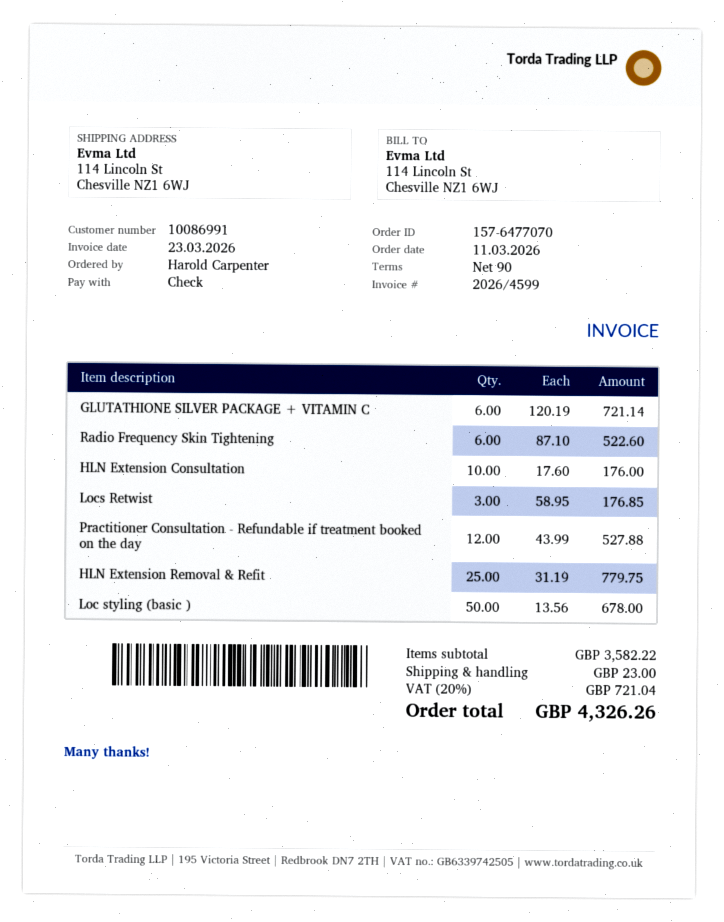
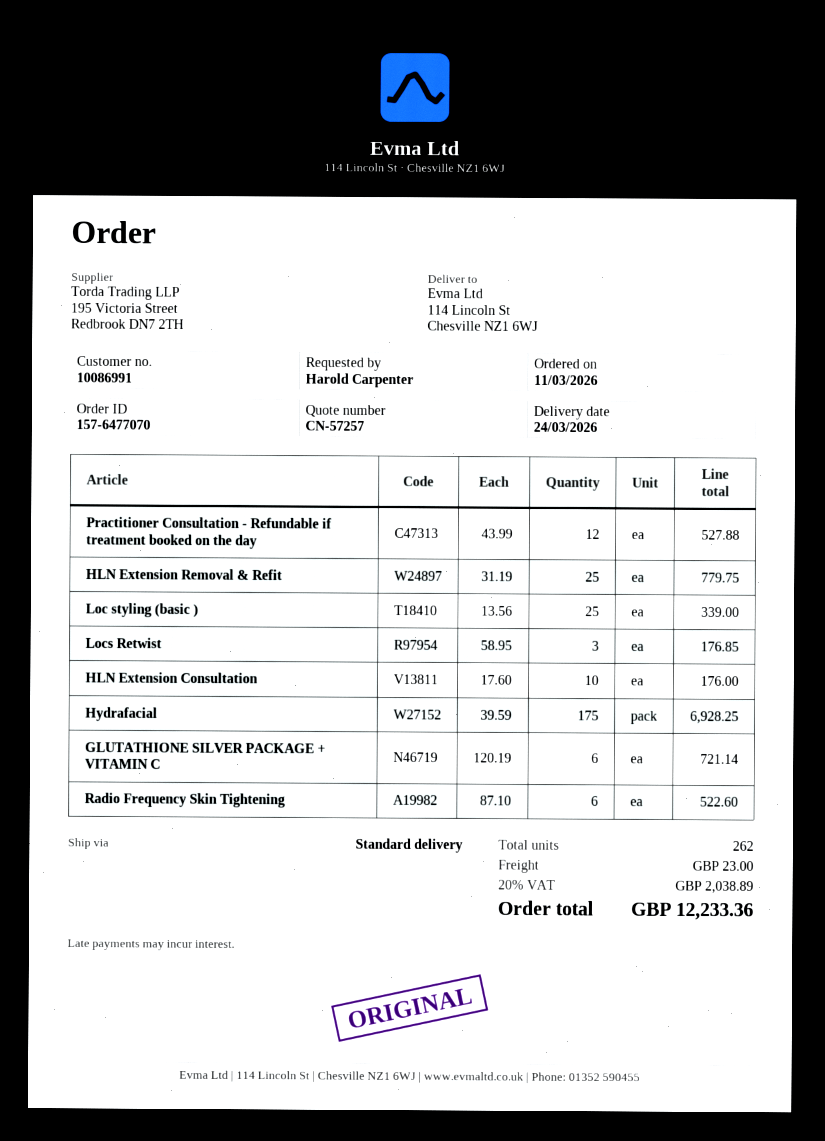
Loc styling (basic ): 50 x 13.56 = 678.00 -> 25 x 13.56 = 339.00
Hydrafacial: none -> 175 x 39.59 = 6928.25
tax: 20% = 721.04 -> 20% = 2038.89
total: 4326.26 -> 12233.36

